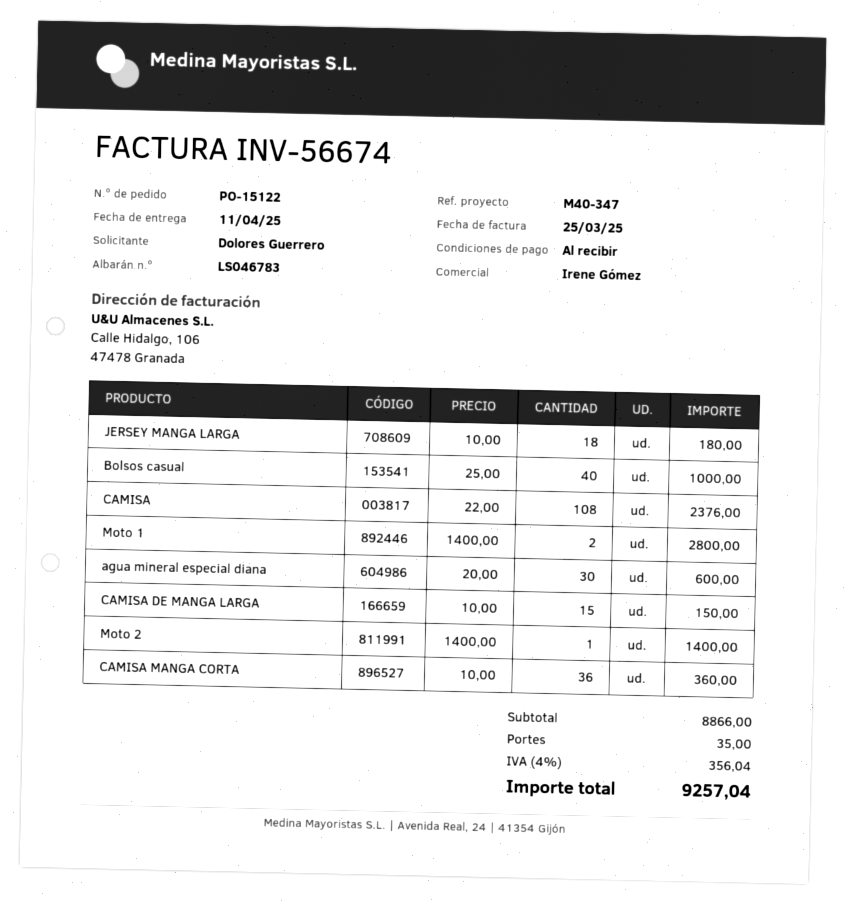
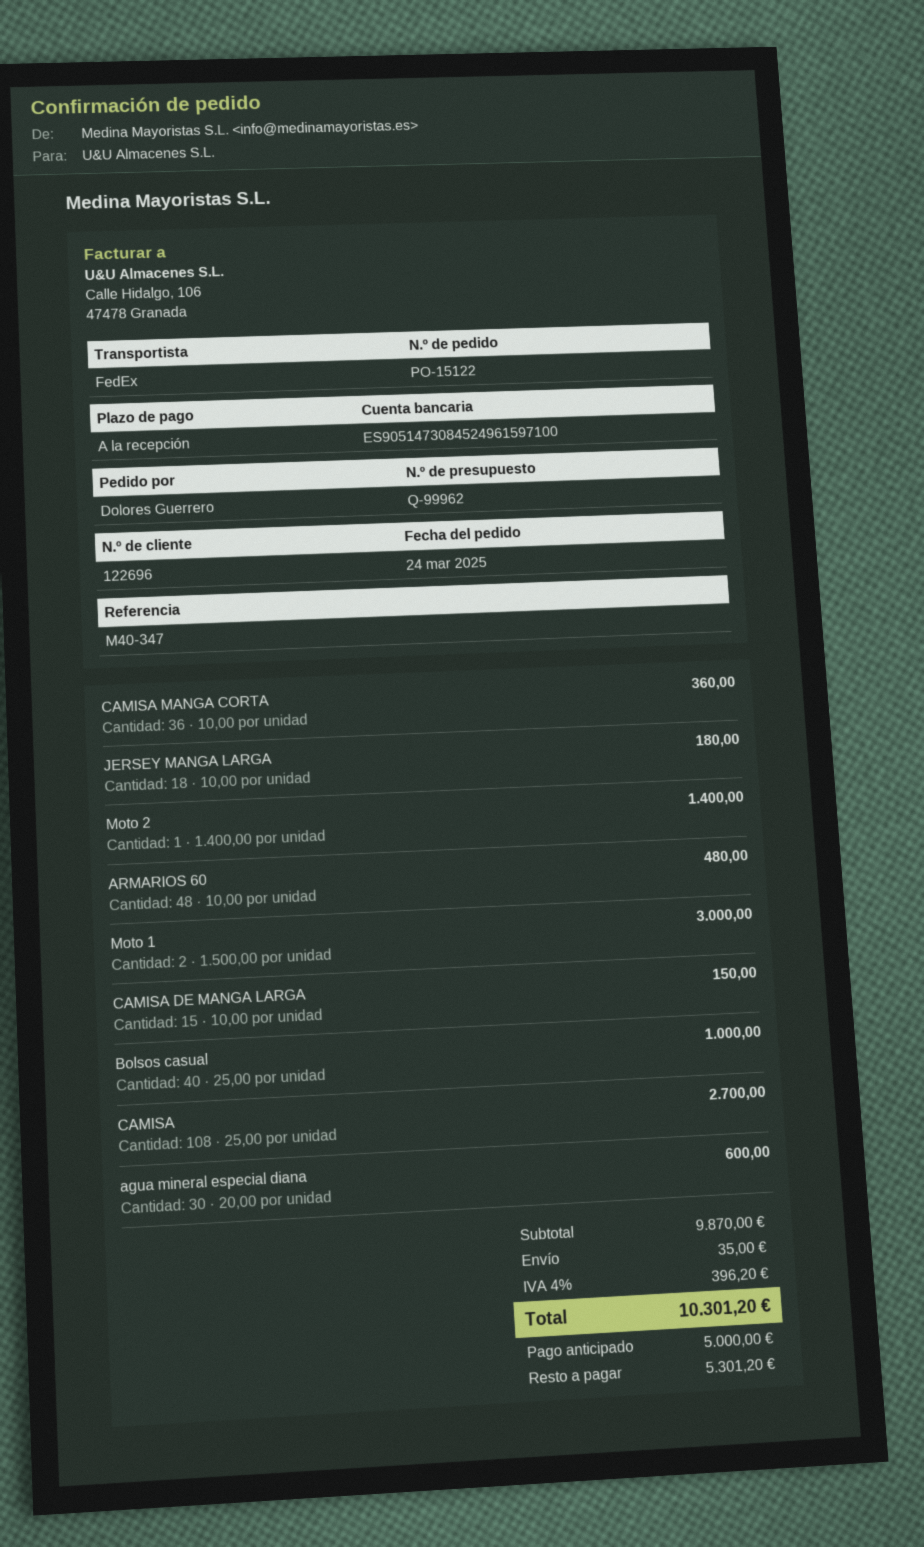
CAMISA: 108 x 22.00 = 2376.00 -> 108 x 25.00 = 2700.00
Moto 1: 2 x 1400.00 = 2800.00 -> 2 x 1500.00 = 3000.00
ARMARIOS 60: none -> 48 x 10.00 = 480.00
subtotal: 8866.00 -> 9870.00
tax: 4% = 356.04 -> 4% = 396.20
total: 9257.04 -> 10301.20

